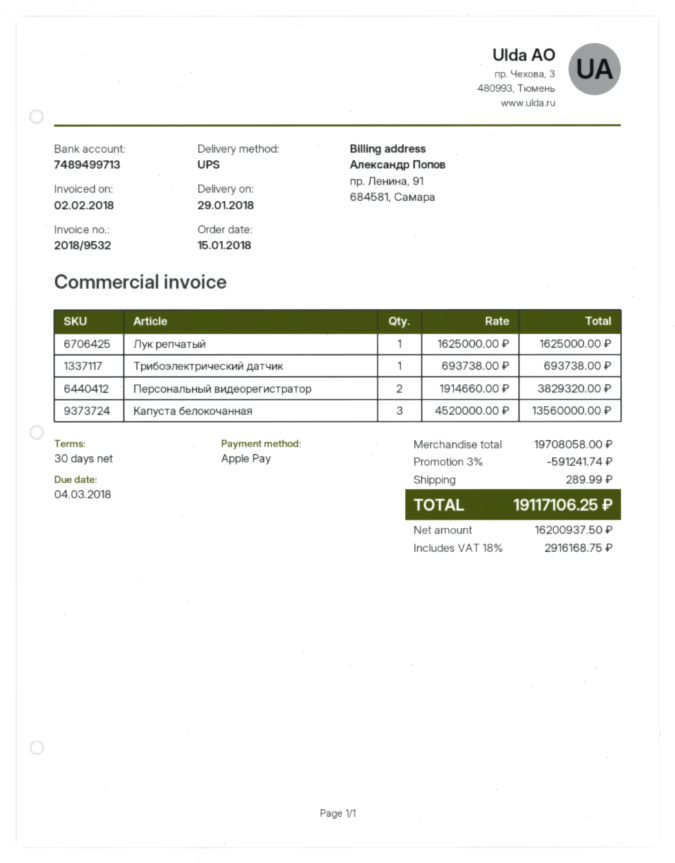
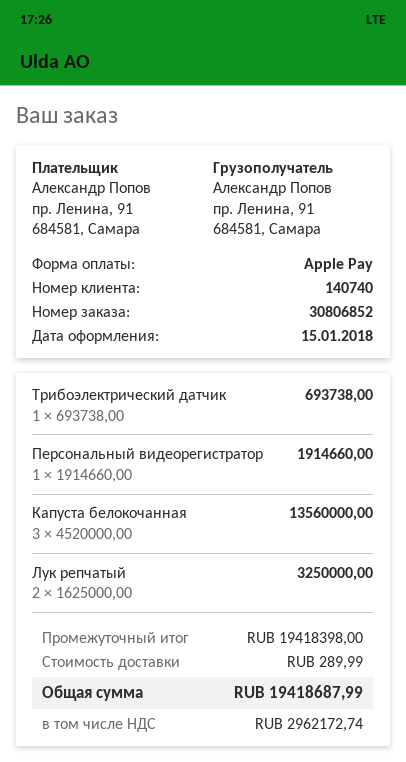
Лук репчатый: 1 x 1625000.00 = 1625000.00 -> 2 x 1625000.00 = 3250000.00
Персональный видеорегистратор: 2 x 1914660.00 = 3829320.00 -> 1 x 1914660.00 = 1914660.00
subtotal: 19708058.00 -> 19418398.00
discount: 3% = 591241.74 -> none
tax: 2916168.75 -> 2962172.74
total: 19117106.25 -> 19418687.99

